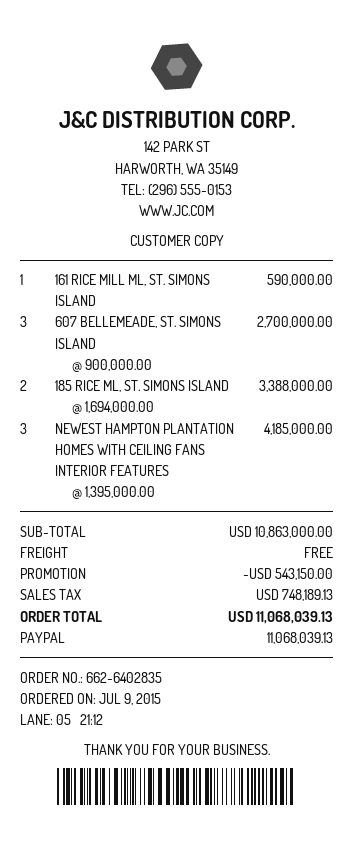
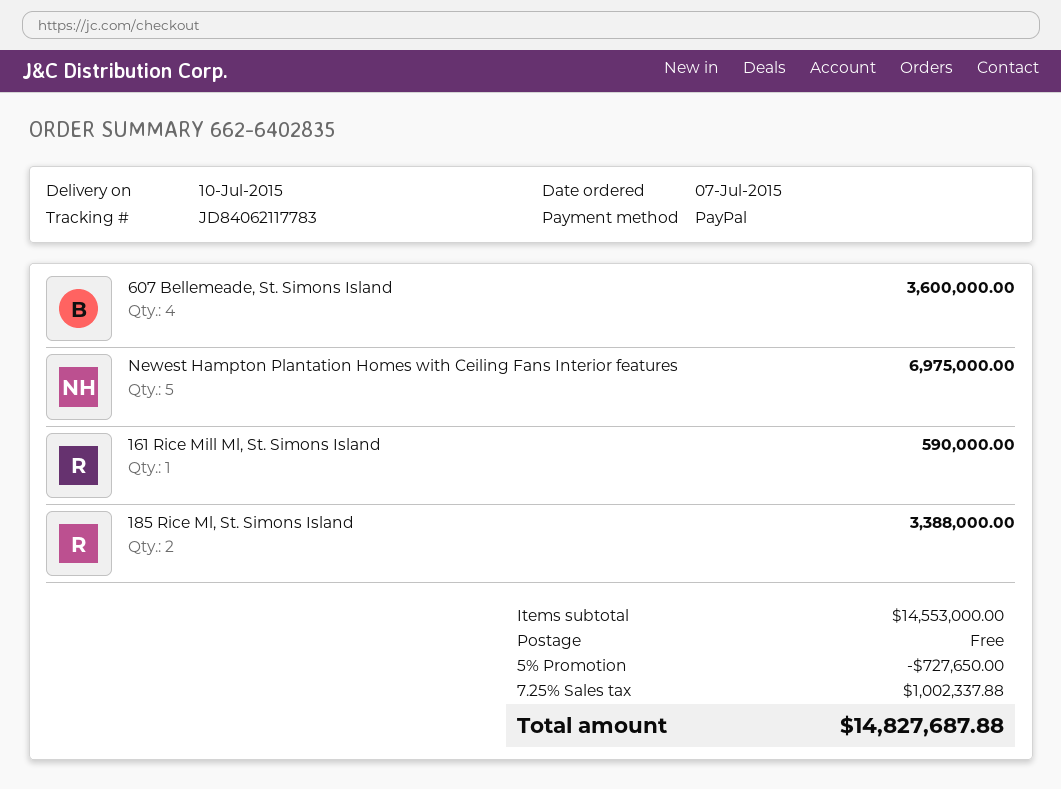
order date: 2015-07-09 -> 2015-07-07
607 BELLEMEADE, ST. SIMONS ISLAND: 3 for 2700000.00 -> 4 for 3600000.00
NEWEST HAMPTON PLANTATION HOMES WITH CEILING FANS INTERIOR FEATURES: 3 for 4185000.00 -> 5 for 6975000.00
subtotal: 10863000.00 -> 14553000.00
discount: 543150.00 -> 727650.00
tax: 748189.13 -> 1002337.88
total: 11068039.13 -> 14827687.88

